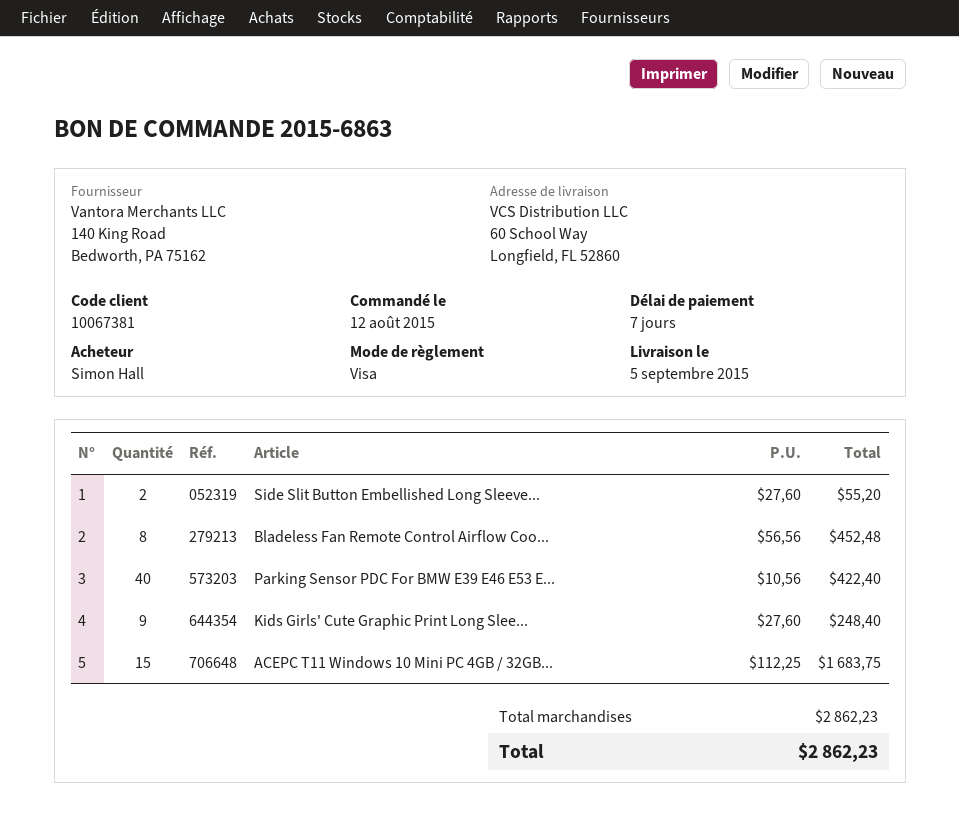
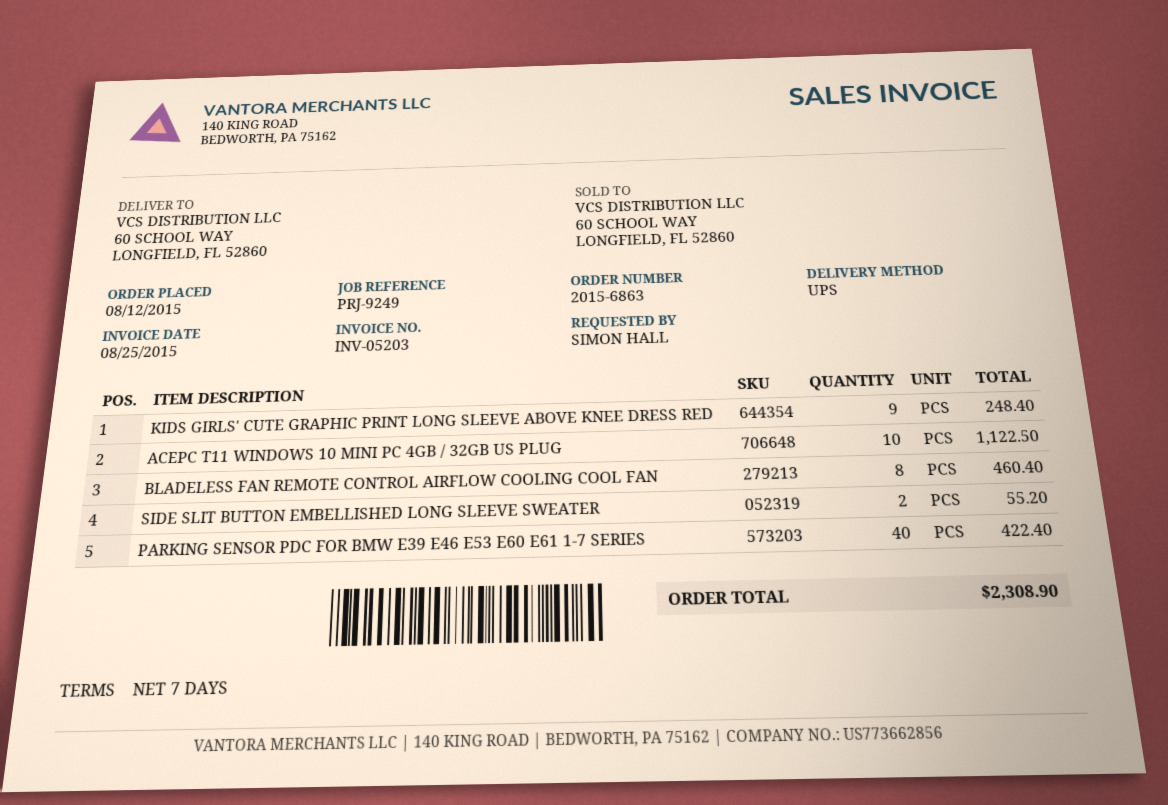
Bladeless Fan Remote Control Airflow Coo...: 8 for 452.48 -> 8 for 460.40
ACEPC T11 Windows 10 Mini PC 4GB / 32GB...: 15 for 1683.75 -> 10 for 1122.50
total: 2862.23 -> 2308.90

